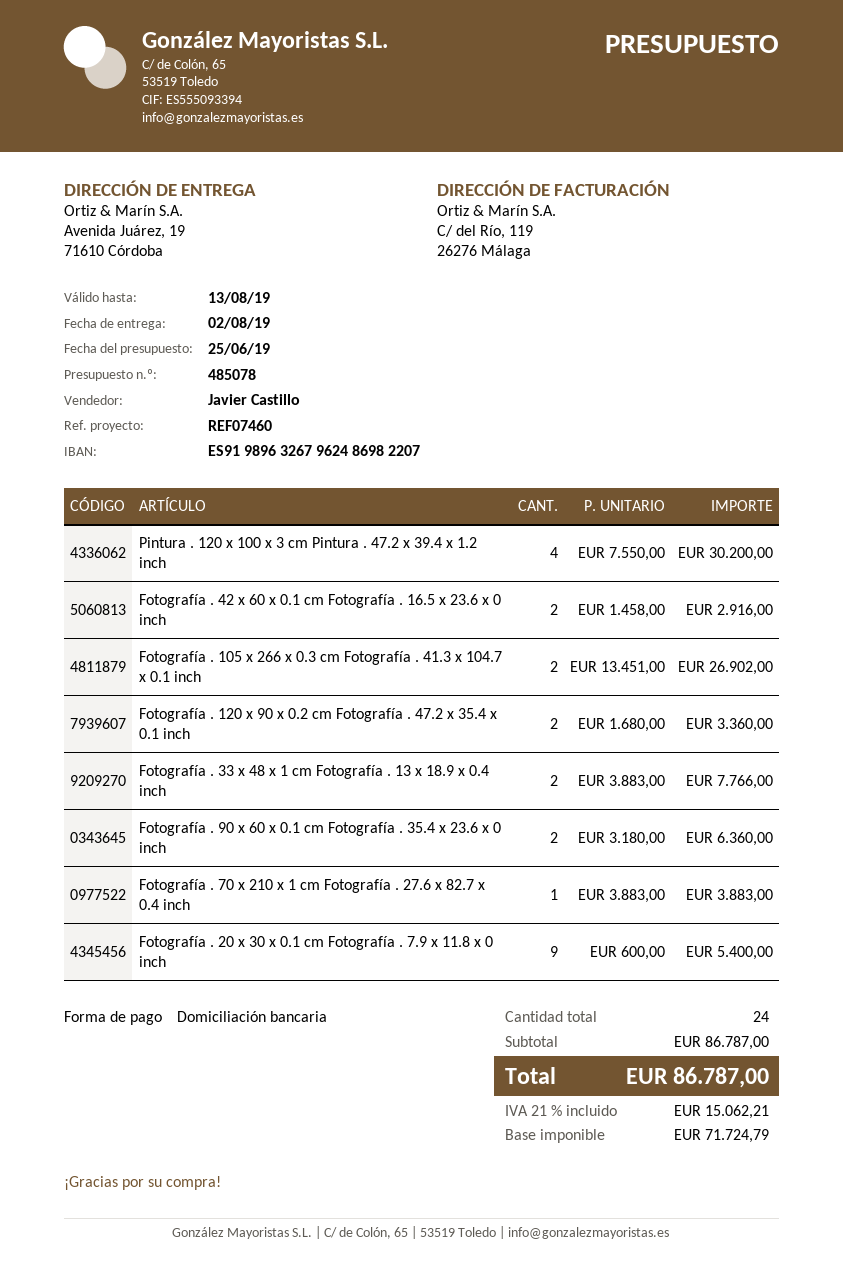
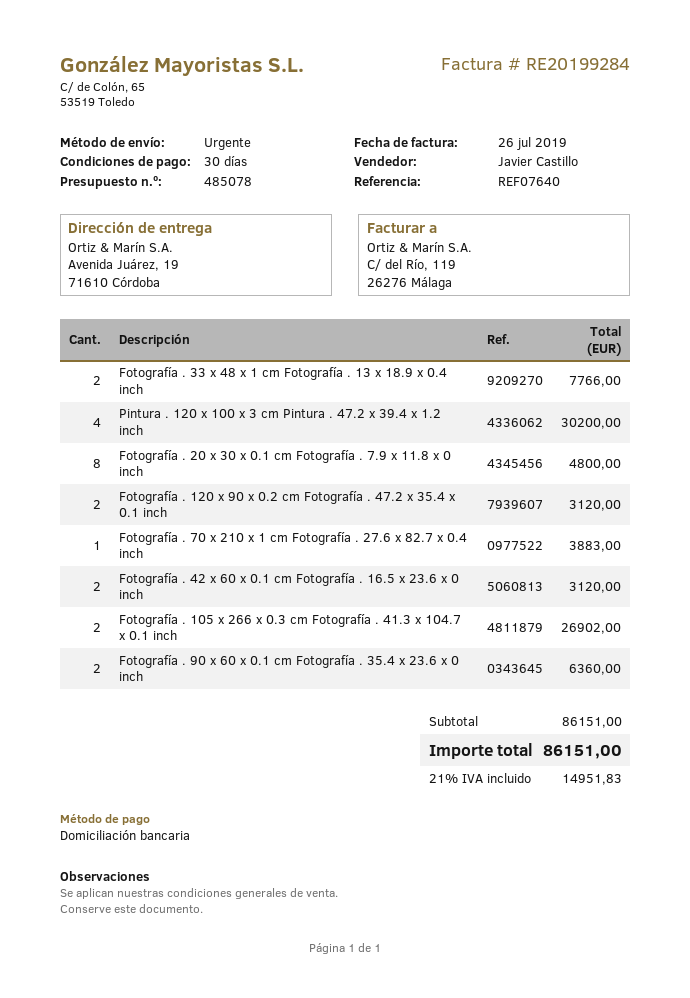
reference: REF07460 -> REF07640
Fotografía . 42 x 60 x 0.1 cm Fotografía . 16.5 x 23.6 x 0 inch: 2 for 2916.00 -> 2 for 3120.00
Fotografía . 120 x 90 x 0.2 cm Fotografía . 47.2 x 35.4 x 0.1 inch: 2 for 3360.00 -> 2 for 3120.00
Fotografía . 20 x 30 x 0.1 cm Fotografía . 7.9 x 11.8 x 0 inch: 9 for 5400.00 -> 8 for 4800.00
subtotal: 86787.00 -> 86151.00
tax: 21% = 15062.21 -> 21% = 14951.83
total: 86787.00 -> 86151.00

